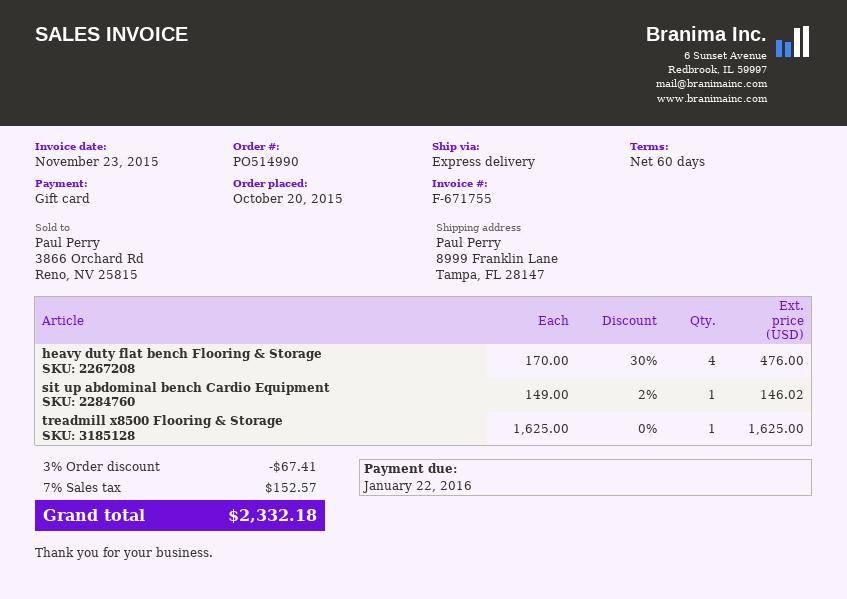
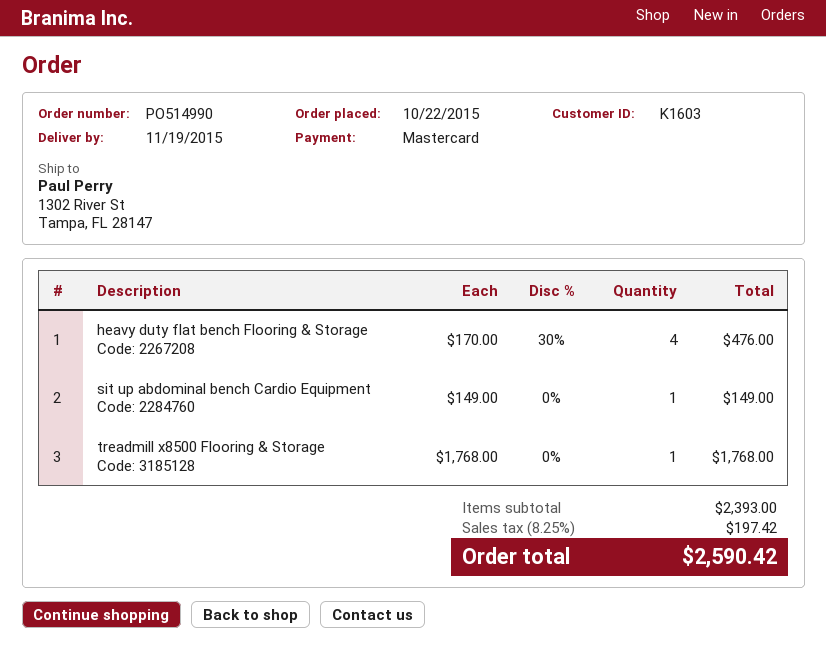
order date: 2015-10-20 -> 2015-10-22
payment method: gift card -> Mastercard
ship to: 8999 Franklin Lane, Tampa, FL 28147 -> 1302 River St, Tampa, FL 28147
sit up abdominal bench Cardio Equipment: 1 x 149.00 - 2% = 146.02 -> 1 x 149.00 = 149.00
treadmill x8500 Flooring & Storage: 1 x 1625.00 = 1625.00 -> 1 x 1768.00 = 1768.00
discount: 3% = 67.41 -> none
tax: 7% = 152.57 -> 8.25% = 197.42
total: 2332.18 -> 2590.42

